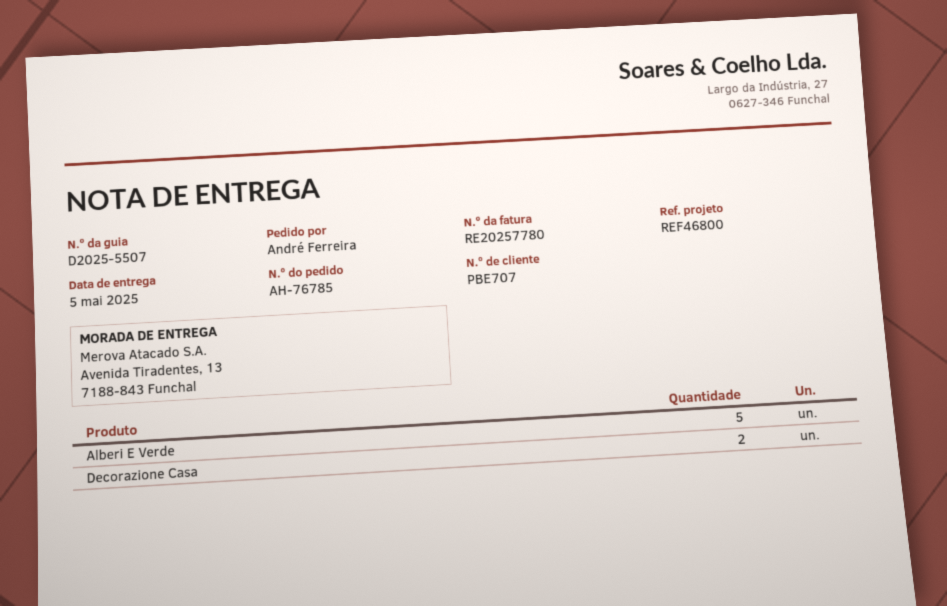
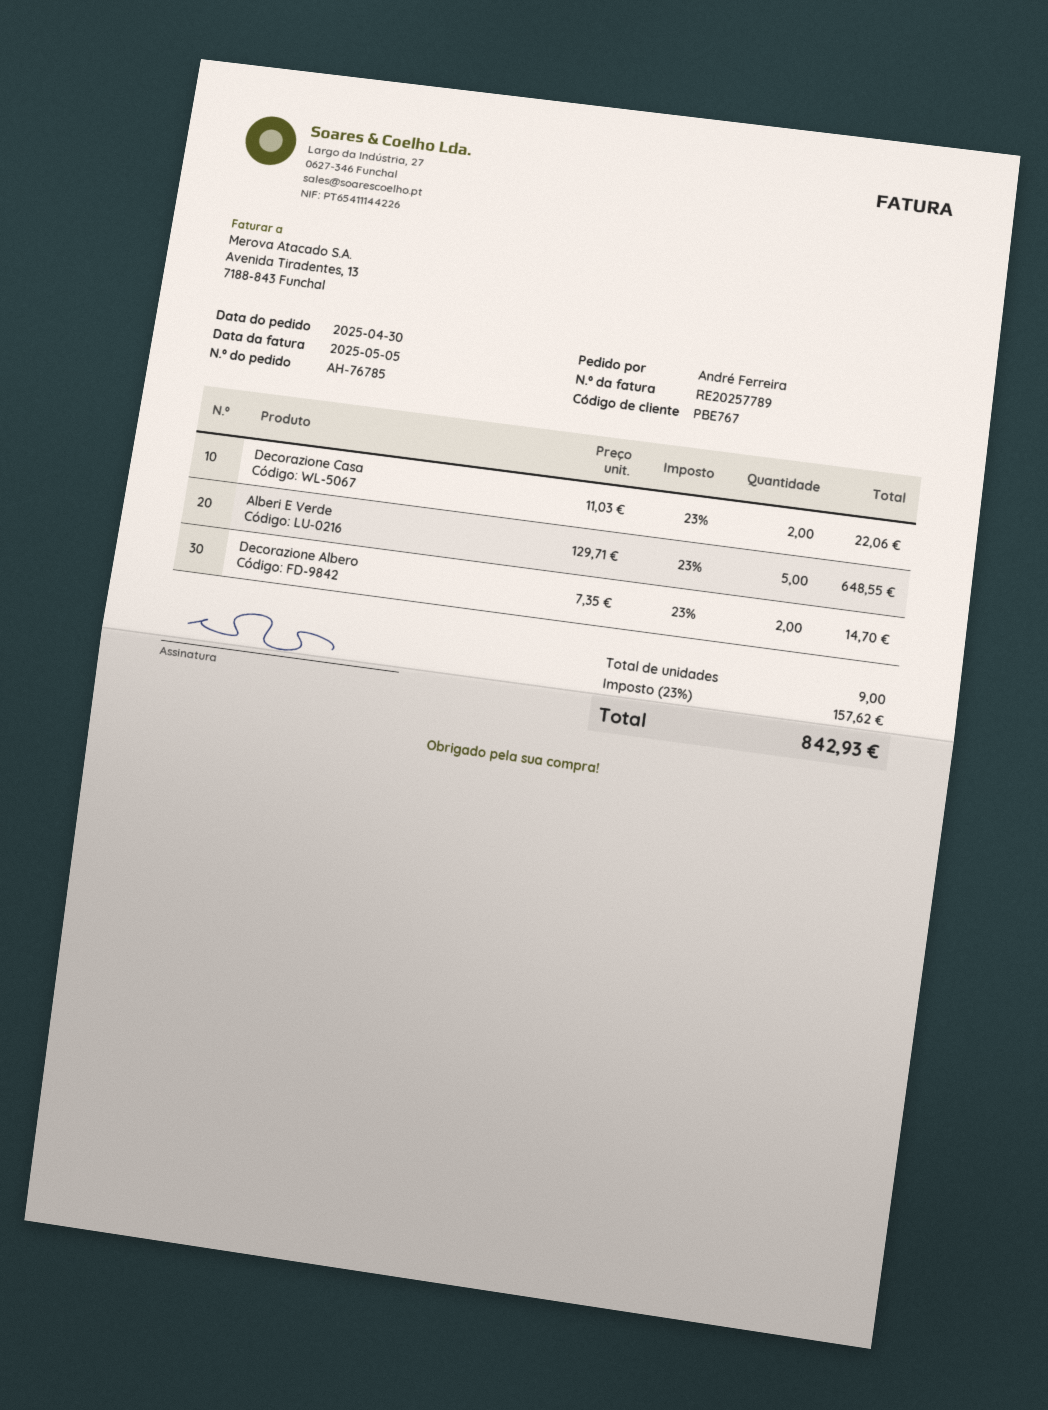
invoice number: RE20257780 -> RE20257789
customer number: PBE707 -> PBE767
Decorazione Albero: none -> 2

